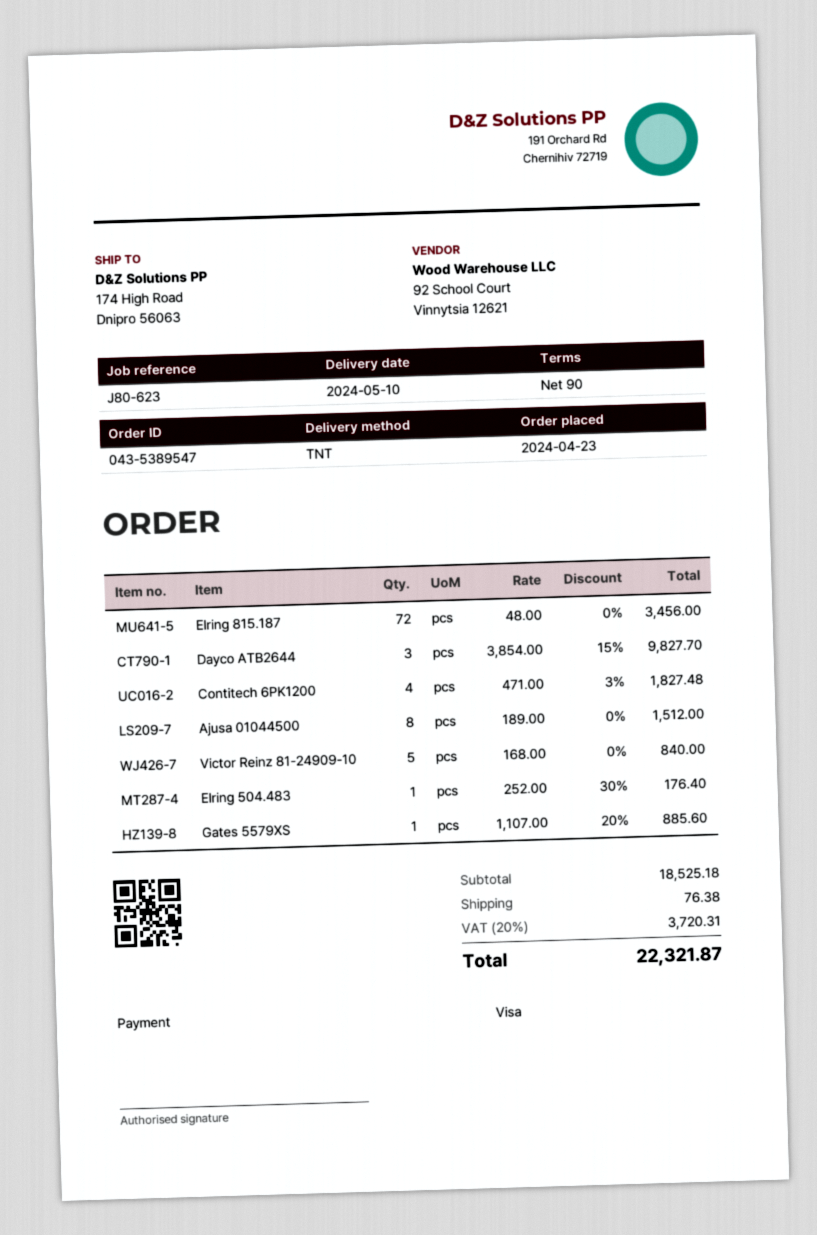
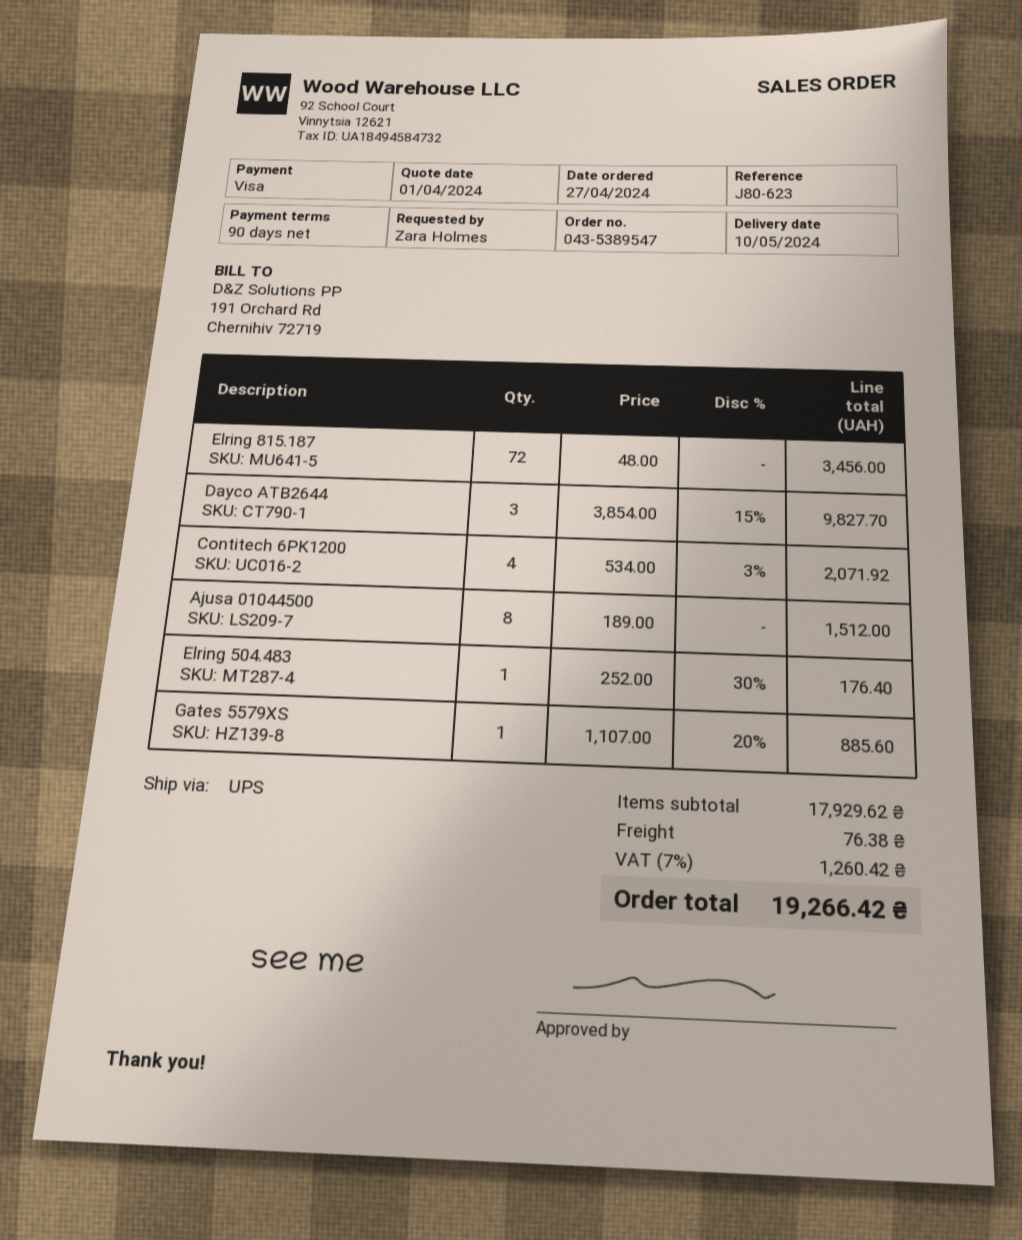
order date: 2024-04-23 -> 2024-04-27
shipping method: TNT -> UPS
Contitech 6PK1200: 4 x 471.00 - 3% = 1827.48 -> 4 x 534.00 - 3% = 2071.92
Victor Reinz 81-24909-10: 5 x 168.00 = 840.00 -> none
subtotal: 18525.18 -> 17929.62
tax: 20% = 3720.31 -> 7% = 1260.42
total: 22321.87 -> 19266.42

